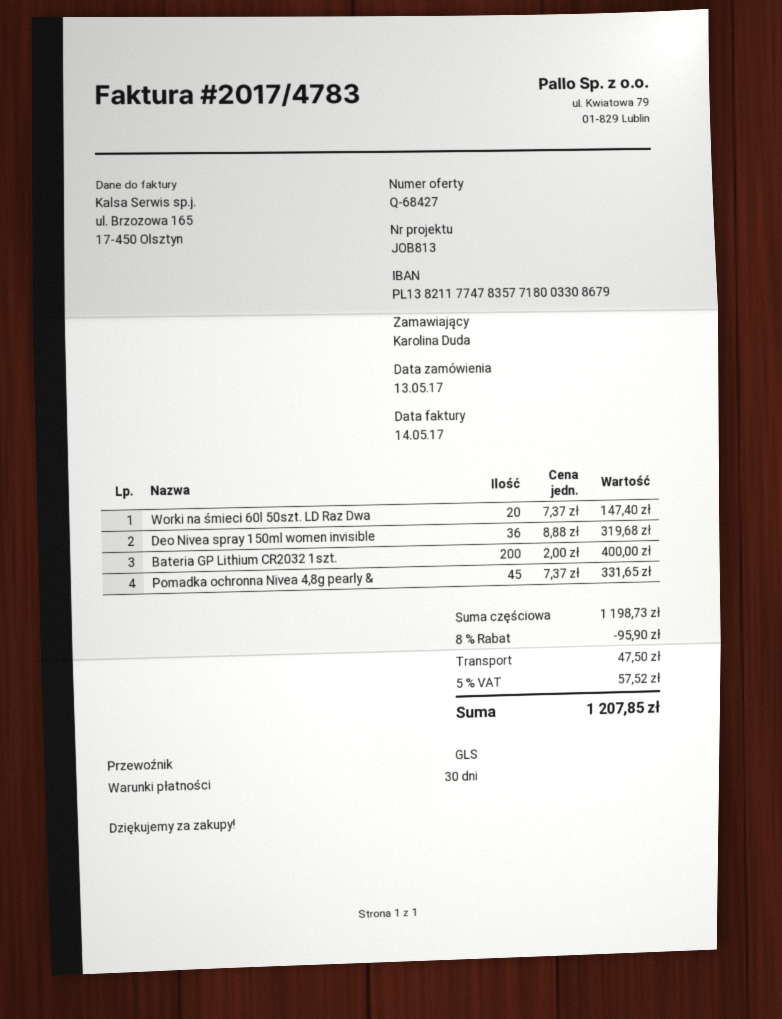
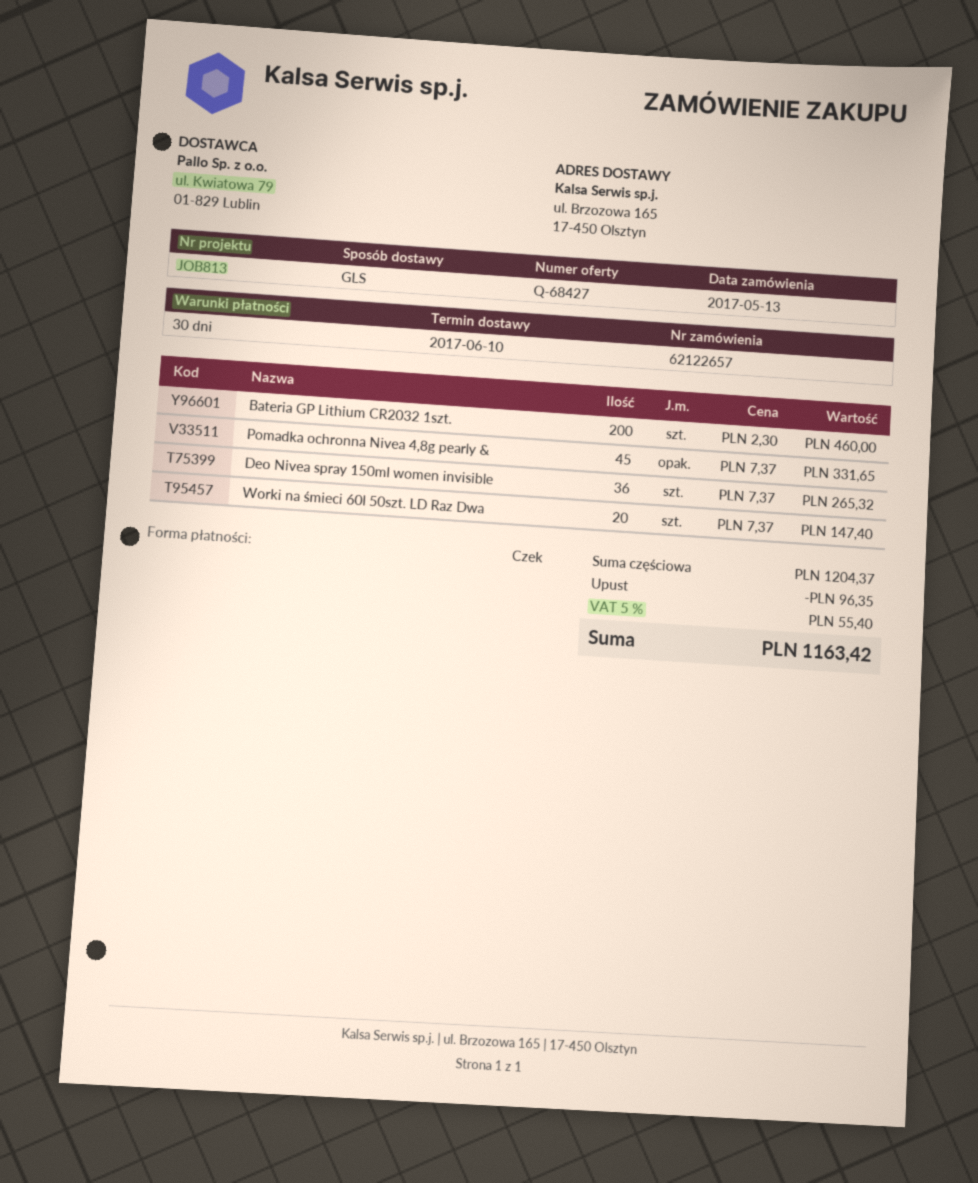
Deo Nivea spray 150ml women invisible: 36 x 8.88 = 319.68 -> 36 x 7.37 = 265.32
Bateria GP Lithium CR2032 1szt.: 200 x 2.00 = 400.00 -> 200 x 2.30 = 460.00
subtotal: 1198.73 -> 1204.37
discount: 95.90 -> 96.35
shipping: 47.50 -> none
tax: 5% = 57.52 -> 5% = 55.40
total: 1207.85 -> 1163.42

